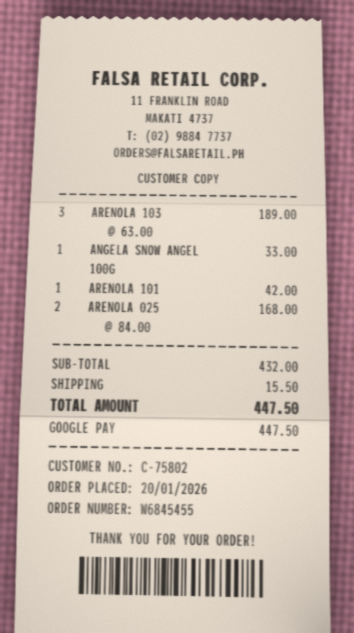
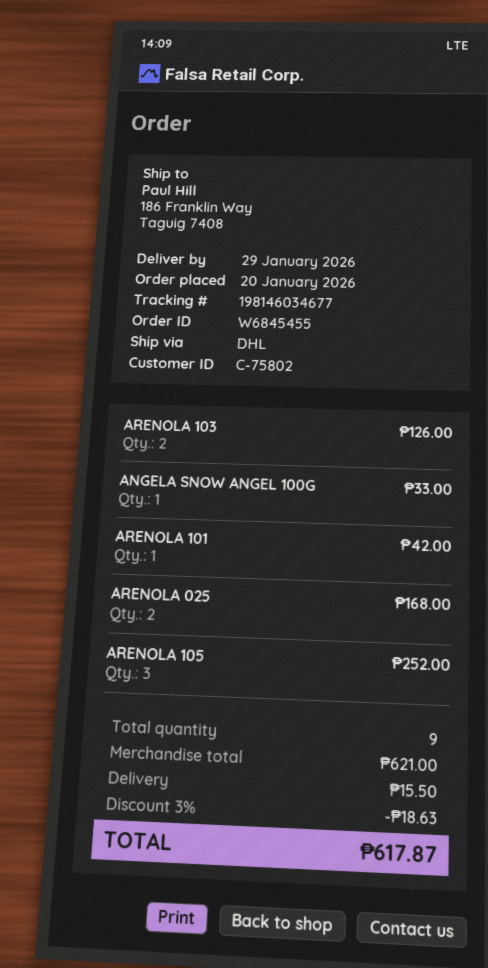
ARENOLA 103: 3 for 189.00 -> 2 for 126.00
ARENOLA 105: none -> 3 for 252.00
subtotal: 432.00 -> 621.00
discount: none -> 3% = 18.63
total: 447.50 -> 617.87

